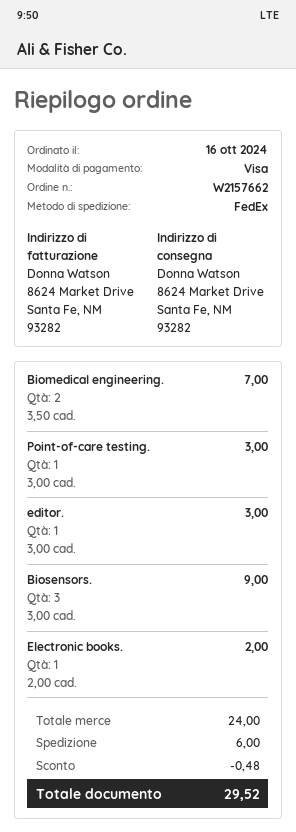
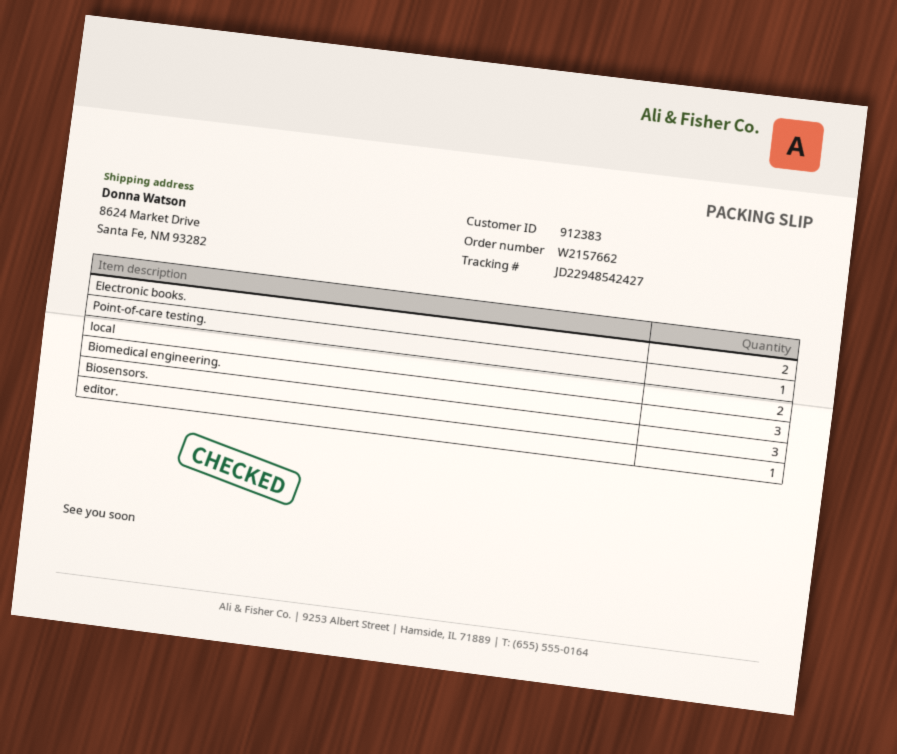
Biomedical engineering.: 2 -> 3
Electronic books.: 1 -> 2
local: none -> 2

